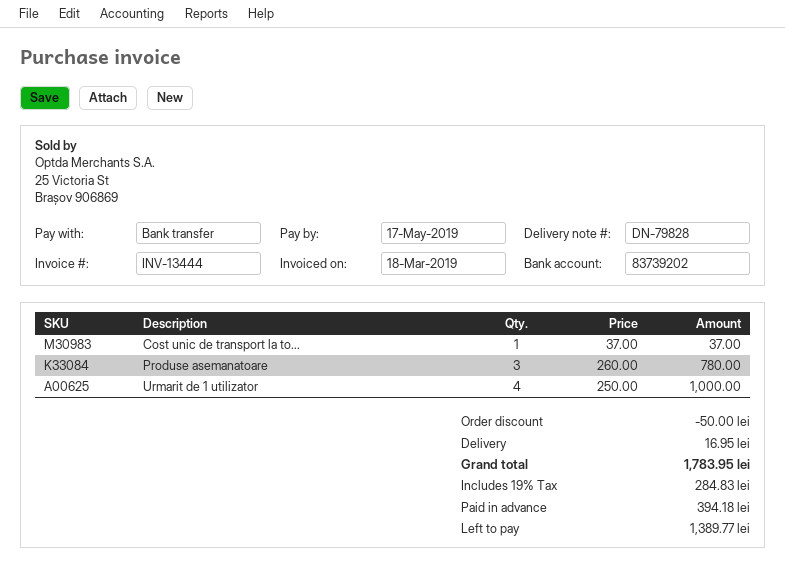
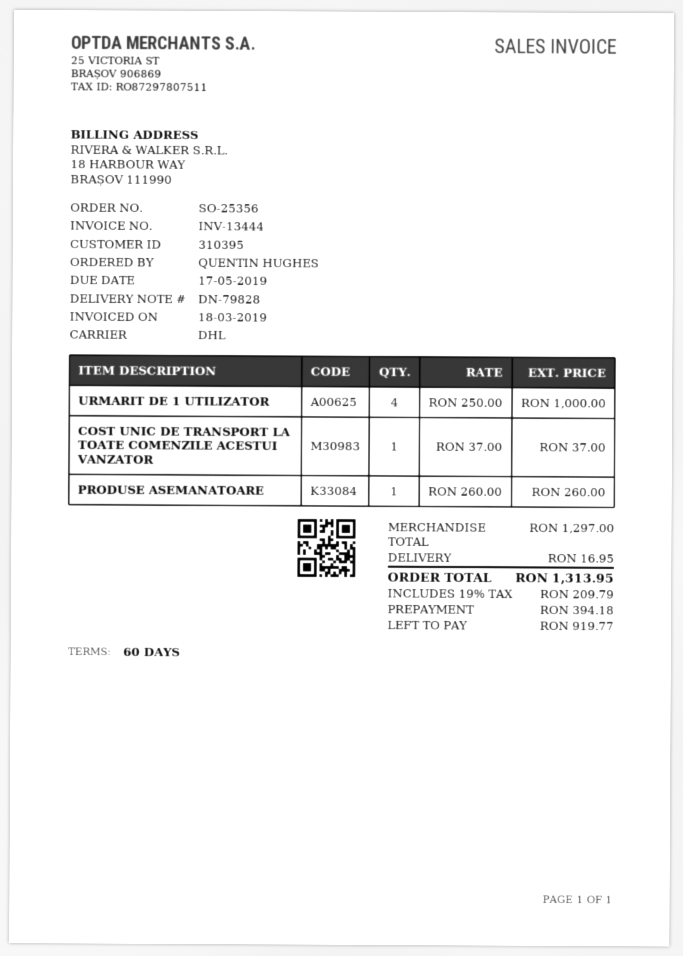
Produse asemanatoare: 3 x 260.00 = 780.00 -> 1 x 260.00 = 260.00
discount: 50.00 -> none
tax: 19% = 284.83 -> 19% = 209.79
total: 1783.95 -> 1313.95
balance: 1389.77 -> 919.77

